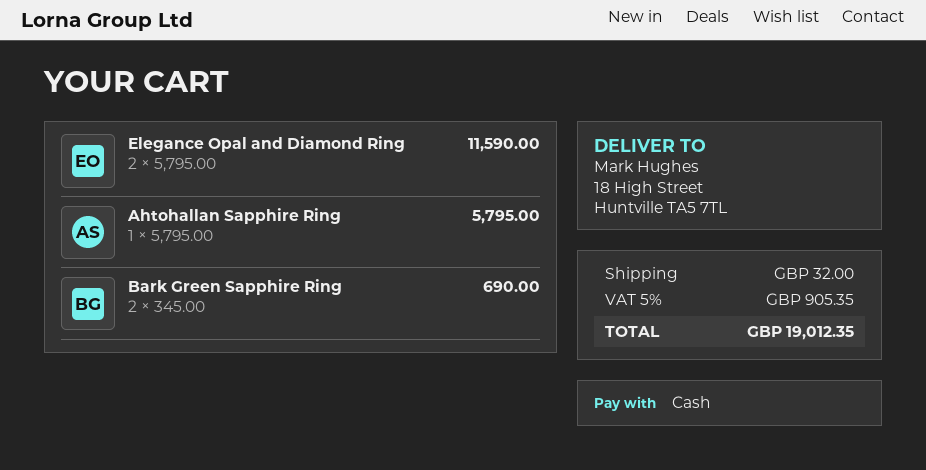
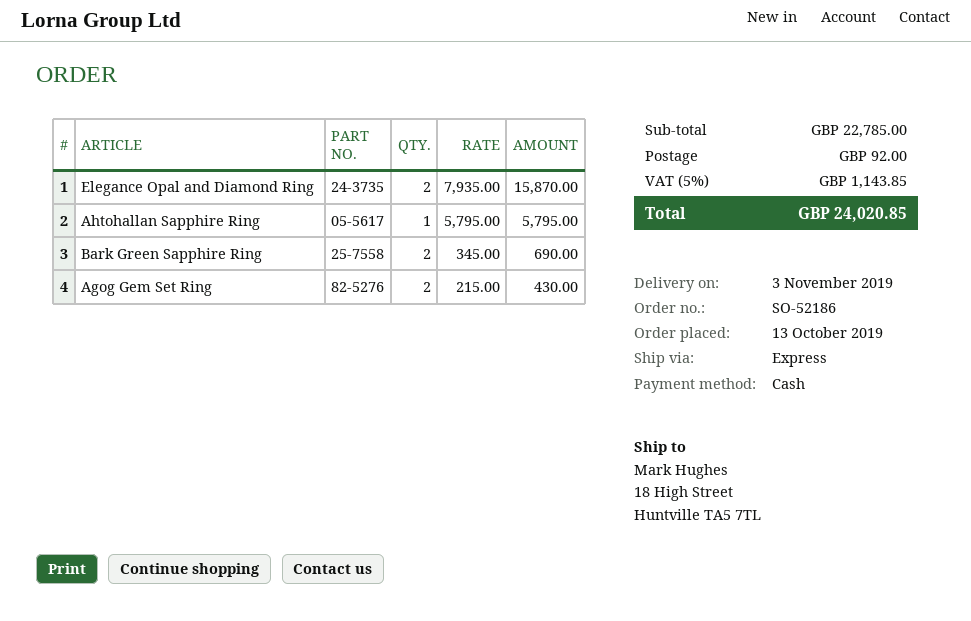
Elegance Opal and Diamond Ring: 2 x 5795.00 = 11590.00 -> 2 x 7935.00 = 15870.00
Agog Gem Set Ring: none -> 2 x 215.00 = 430.00
shipping: 32.00 -> 92.00
tax: 5% = 905.35 -> 5% = 1143.85
total: 19012.35 -> 24020.85

